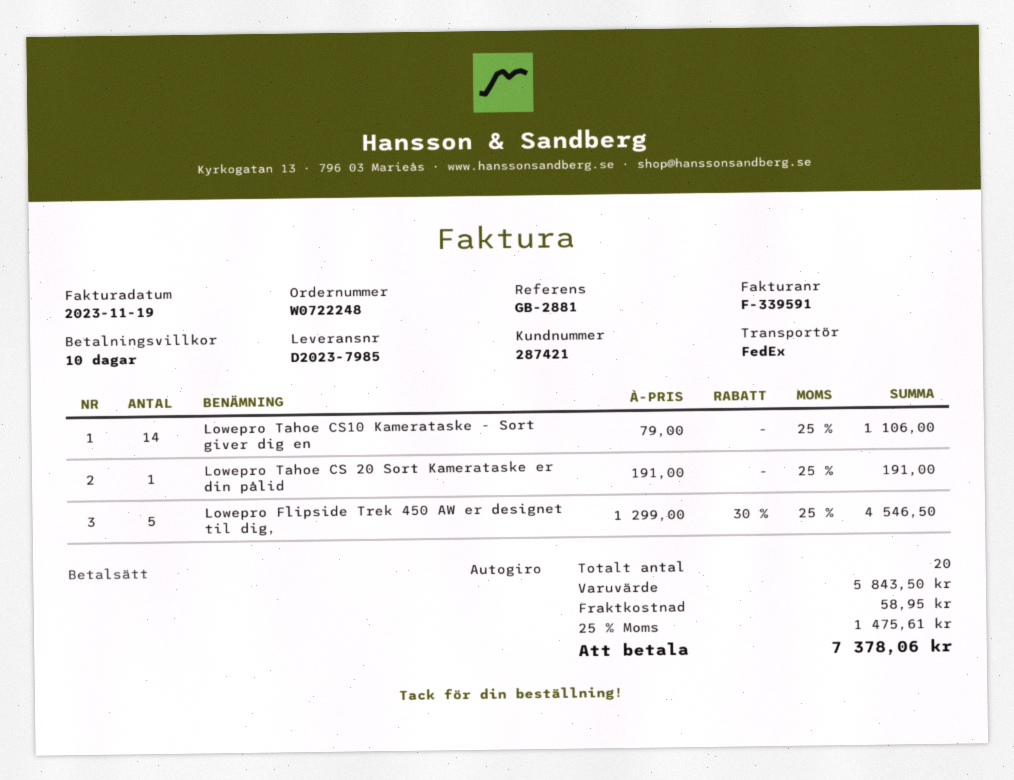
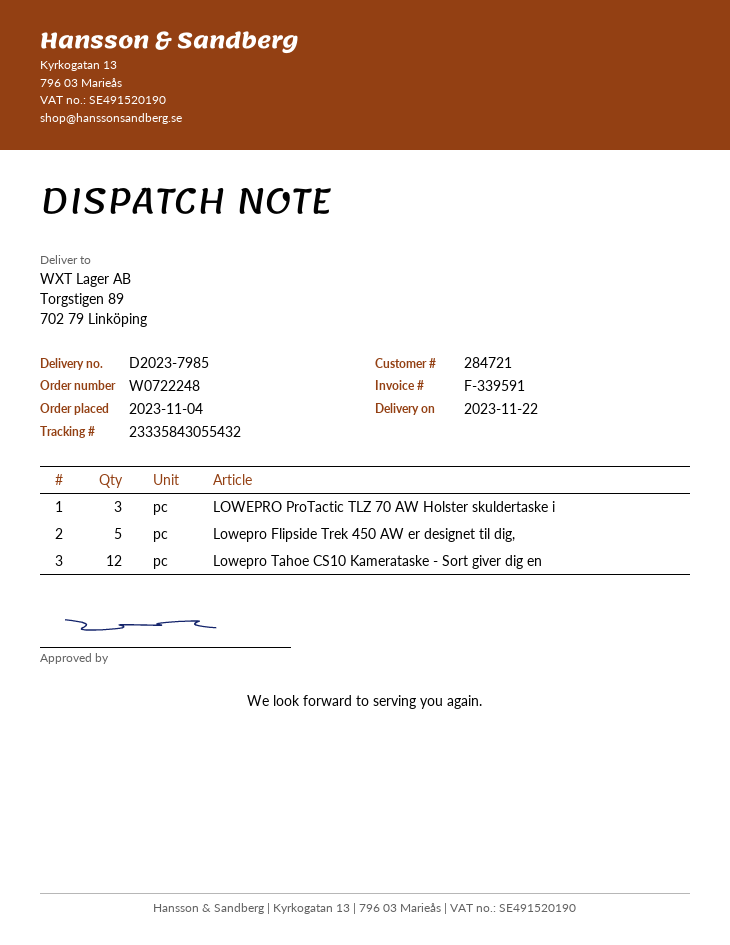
customer number: 287421 -> 284721
Lowepro Tahoe CS10 Kamerataske - Sort giver dig en: 14 -> 12
Lowepro Tahoe CS 20 Sort Kamerataske er din pålid: 1 -> none
LOWEPRO ProTactic TLZ 70 AW Holster skuldertaske i: none -> 3

